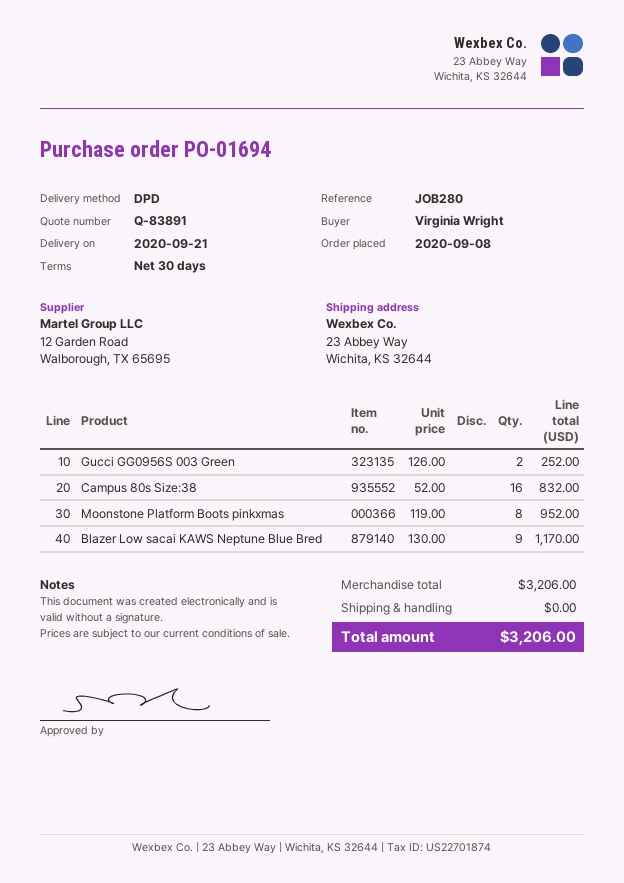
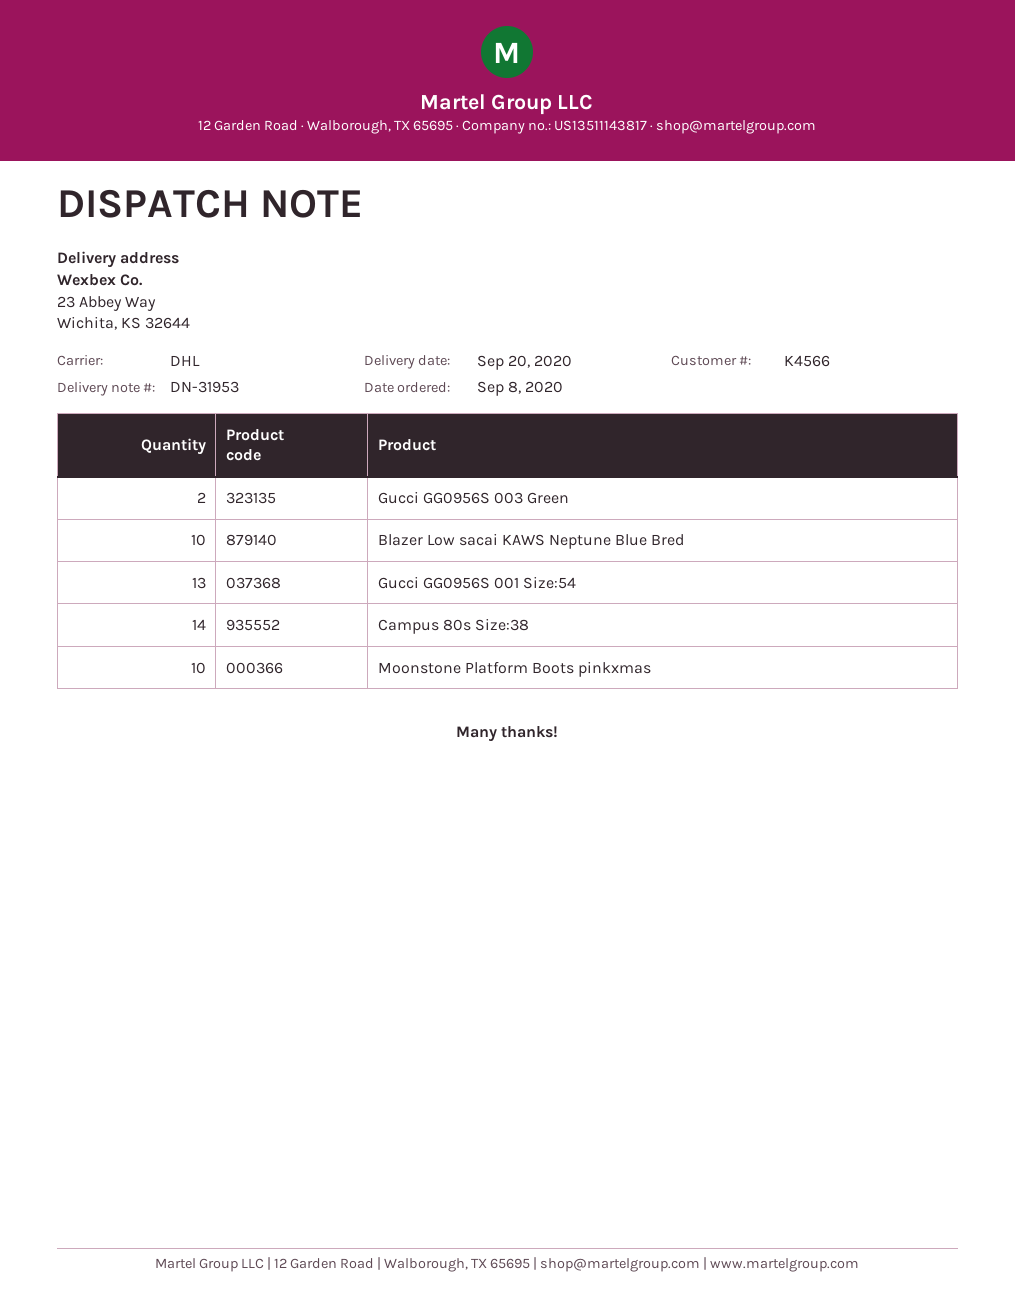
delivery date: 2020-09-21 -> 2020-09-20
shipping method: DPD -> DHL
Campus 80s Size:38: 16 -> 14
Moonstone Platform Boots pinkxmas: 8 -> 10
Blazer Low sacai KAWS Neptune Blue Bred: 9 -> 10
Gucci GG0956S 001 Size:54: none -> 13

